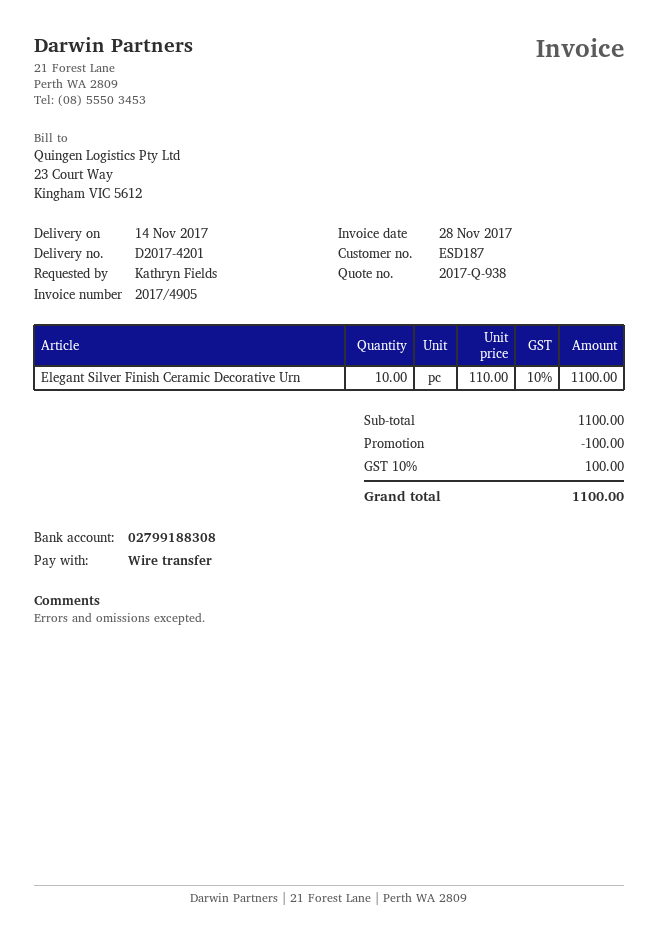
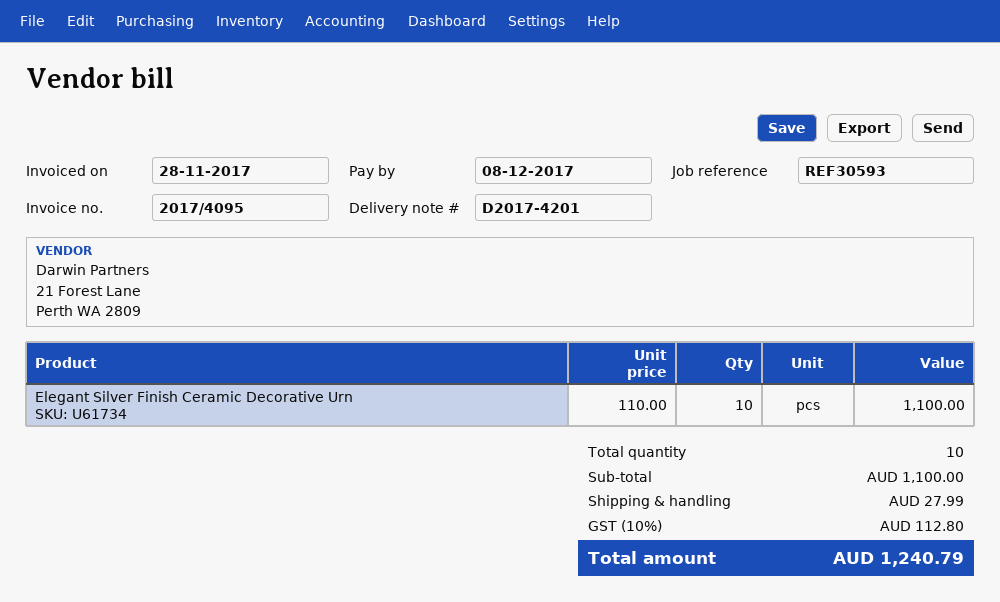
invoice number: 2017/4905 -> 2017/4095
discount: 100.00 -> none
shipping: none -> 27.99
tax: 10% = 100.00 -> 10% = 112.80
total: 1100.00 -> 1240.79

